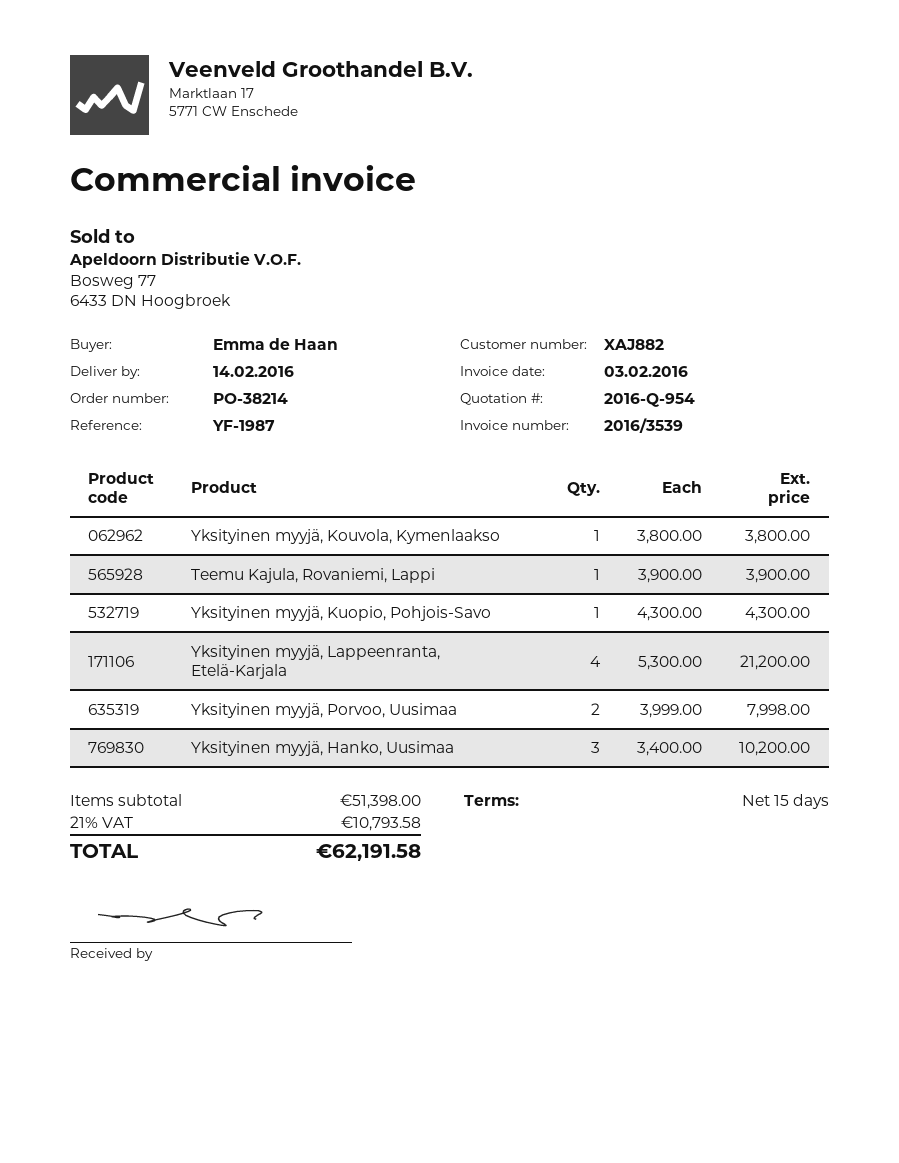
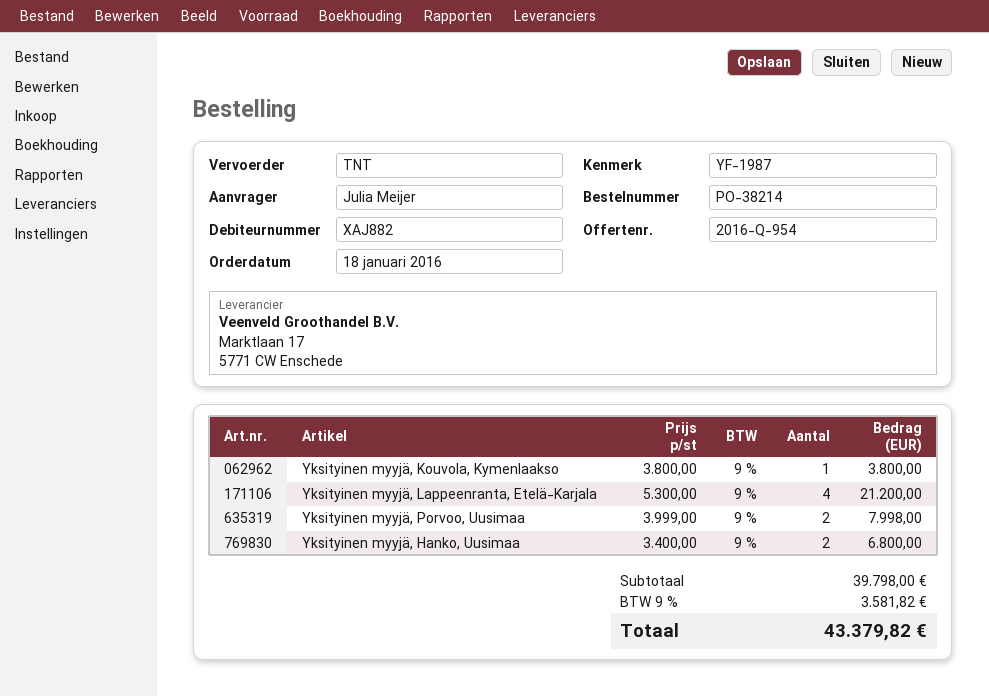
ordered by: Emma de Haan -> Julia Meijer
Teemu Kajula, Rovaniemi, Lappi: 1 x 3900.00 = 3900.00 -> none
Yksityinen myyjä, Kuopio, Pohjois-Savo: 1 x 4300.00 = 4300.00 -> none
Yksityinen myyjä, Hanko, Uusimaa: 3 x 3400.00 = 10200.00 -> 2 x 3400.00 = 6800.00
subtotal: 51398.00 -> 39798.00
tax: 21% = 10793.58 -> 9% = 3581.82
total: 62191.58 -> 43379.82

